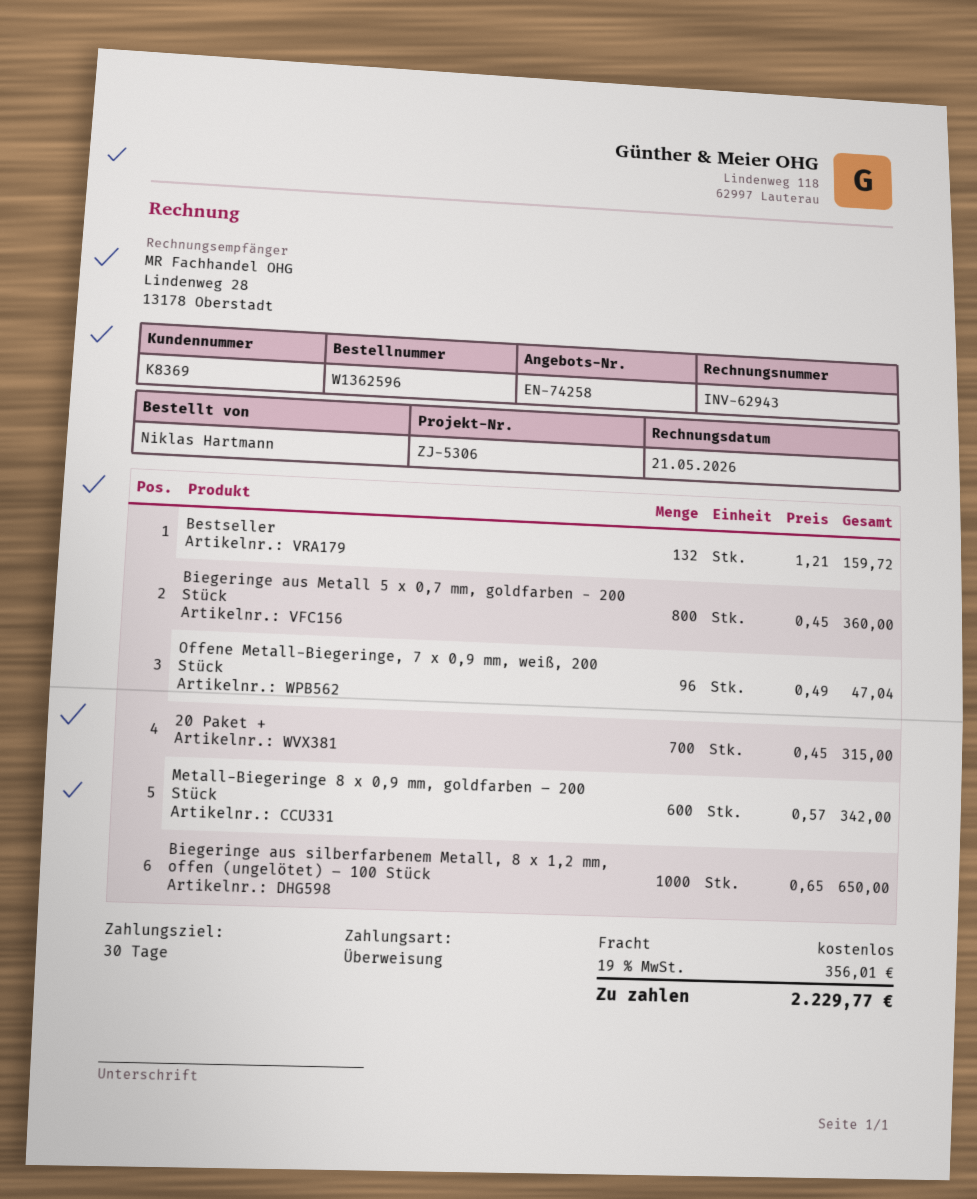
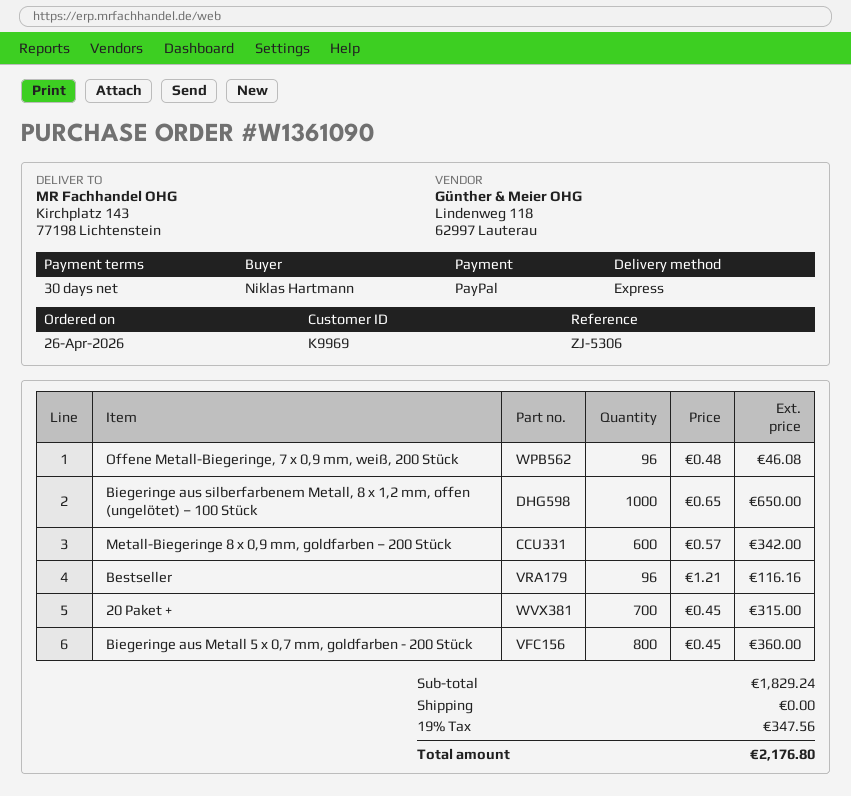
order number: W1362596 -> W1361090
customer number: K8369 -> K9969
payment method: bank transfer -> PayPal
Bestseller: 132 x 1.21 = 159.72 -> 96 x 1.21 = 116.16
Offene Metall-Biegeringe, 7 x 0,9 mm, weiß, 200 Stück: 96 x 0.49 = 47.04 -> 96 x 0.48 = 46.08
tax: 19% = 356.01 -> 19% = 347.56
total: 2229.77 -> 2176.80

